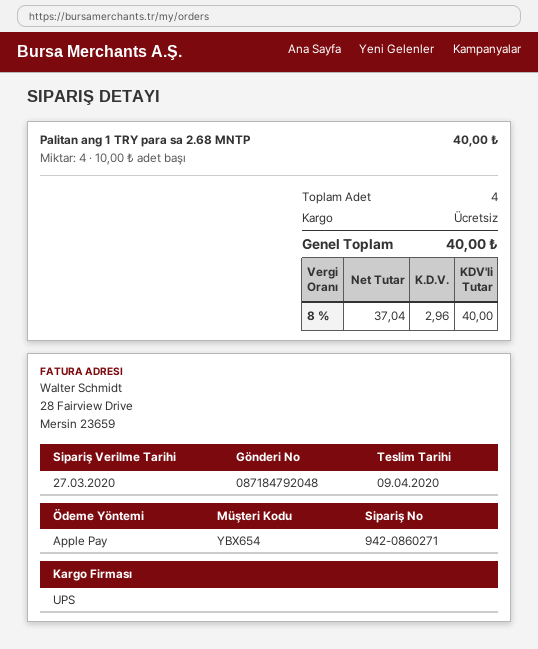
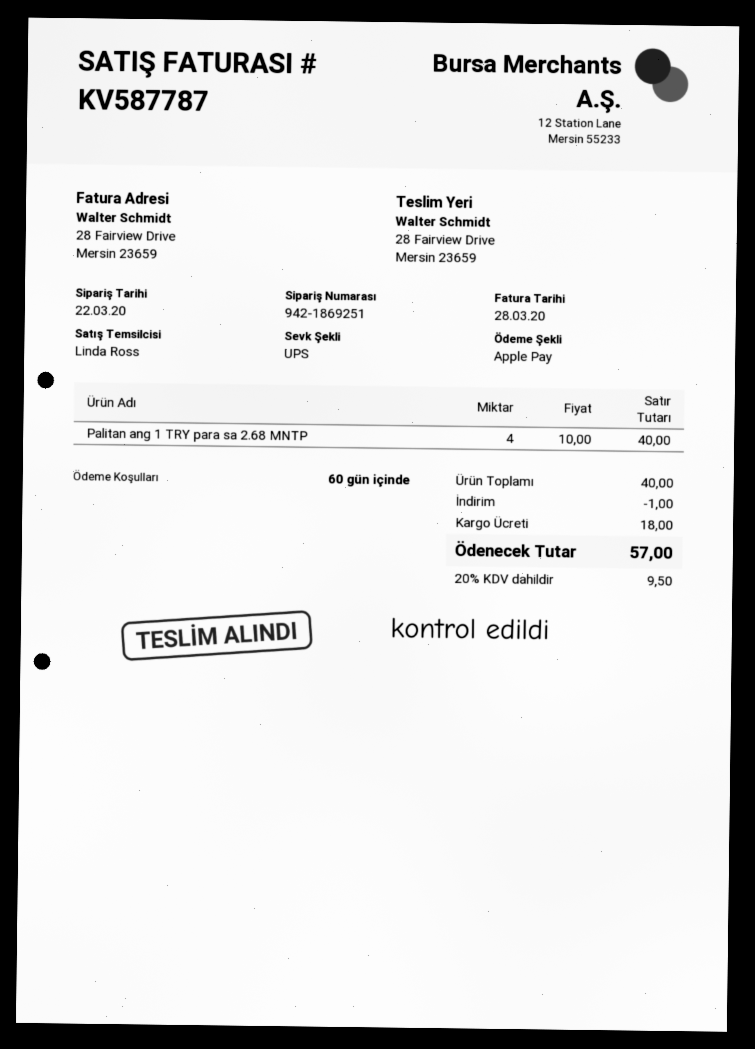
order number: 942-0860271 -> 942-1869251
order date: 2020-03-27 -> 2020-03-22
discount: none -> 1.00
shipping: 0.00 -> 18.00
tax: 8% = 2.96 -> 20% = 9.50
total: 40.00 -> 57.00

